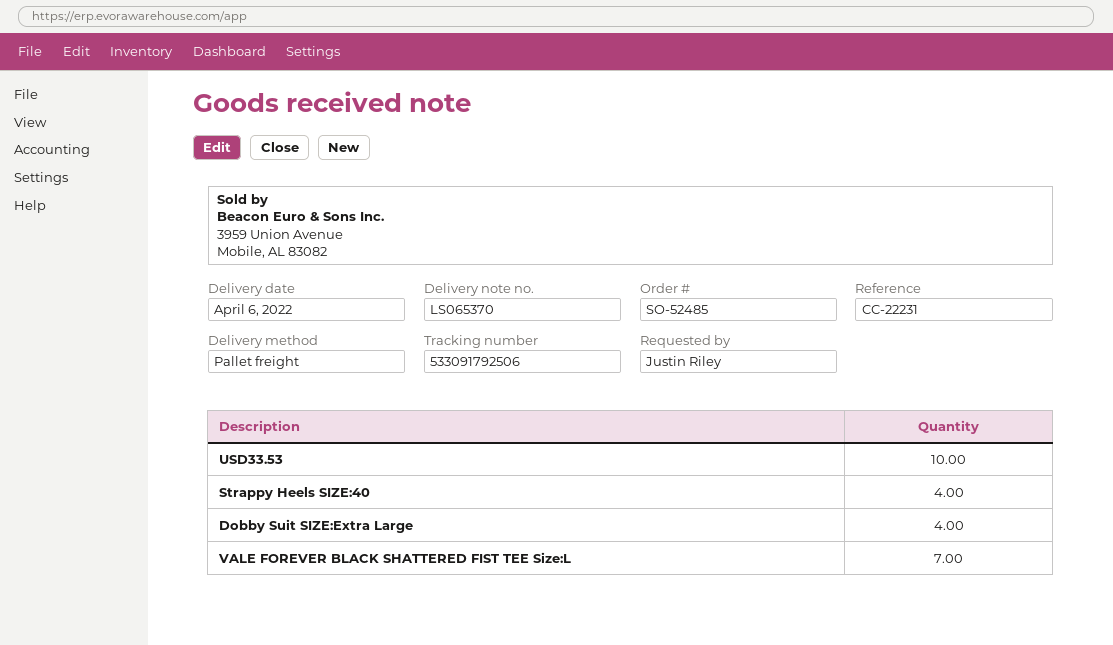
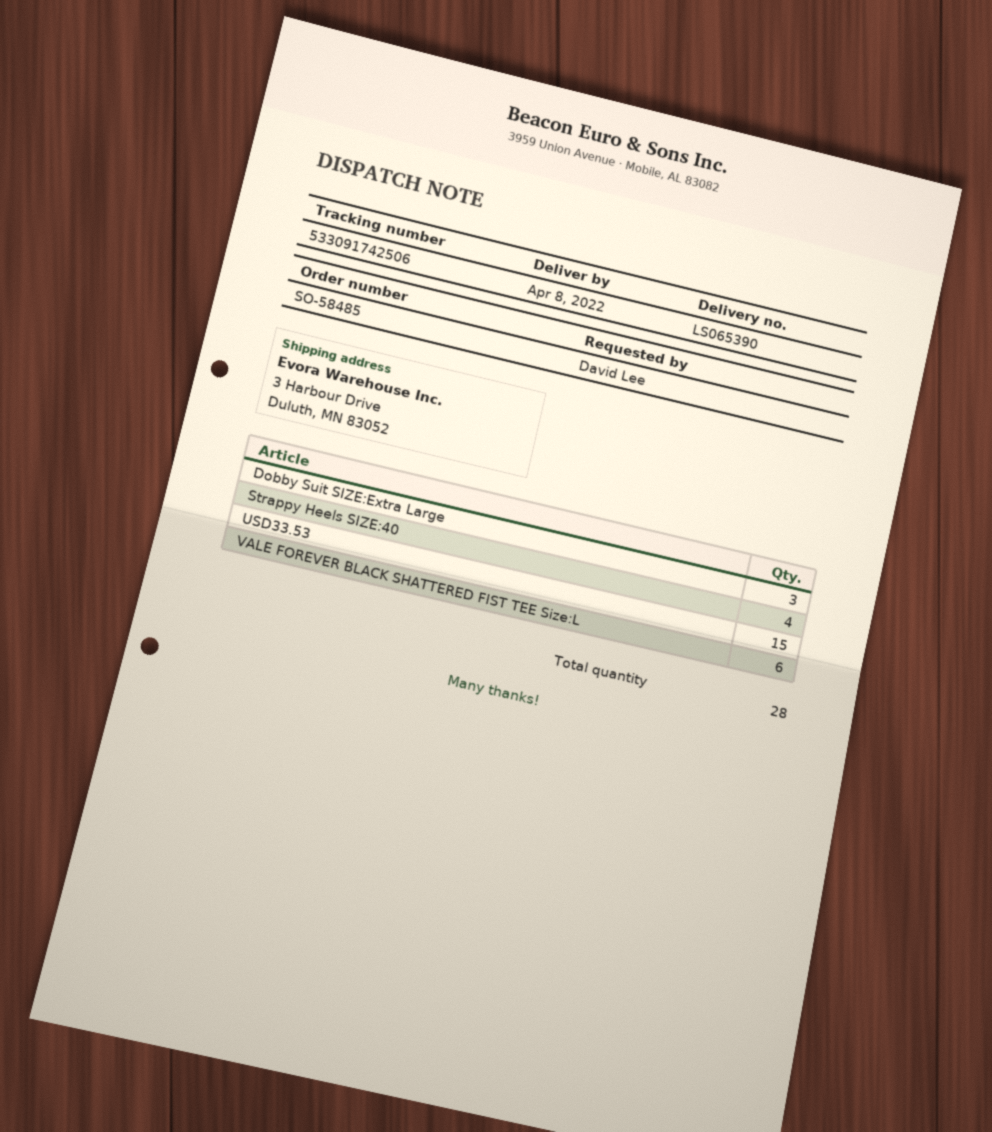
order number: SO-52485 -> SO-58485
delivery note number: LS065370 -> LS065390
delivery date: 2022-04-06 -> 2022-04-08
ordered by: Justin Riley -> David Lee
tracking number: 533091792506 -> 533091742506
USD33.53: 10 -> 15
Dobby Suit SIZE:Extra Large: 4 -> 3
VALE FOREVER BLACK SHATTERED FIST TEE Size:L: 7 -> 6

